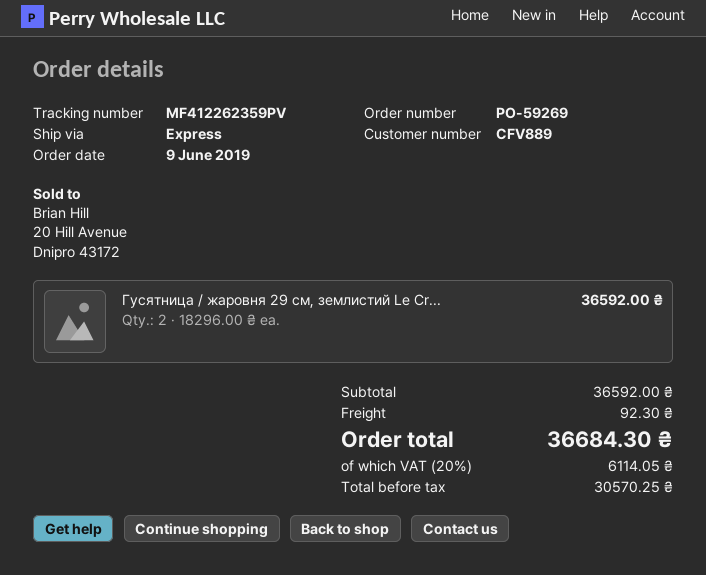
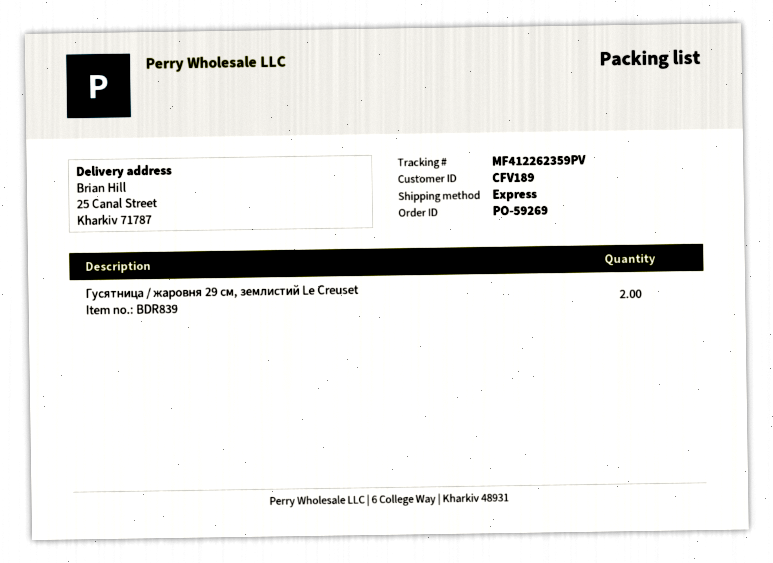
customer number: CFV889 -> CFV189

